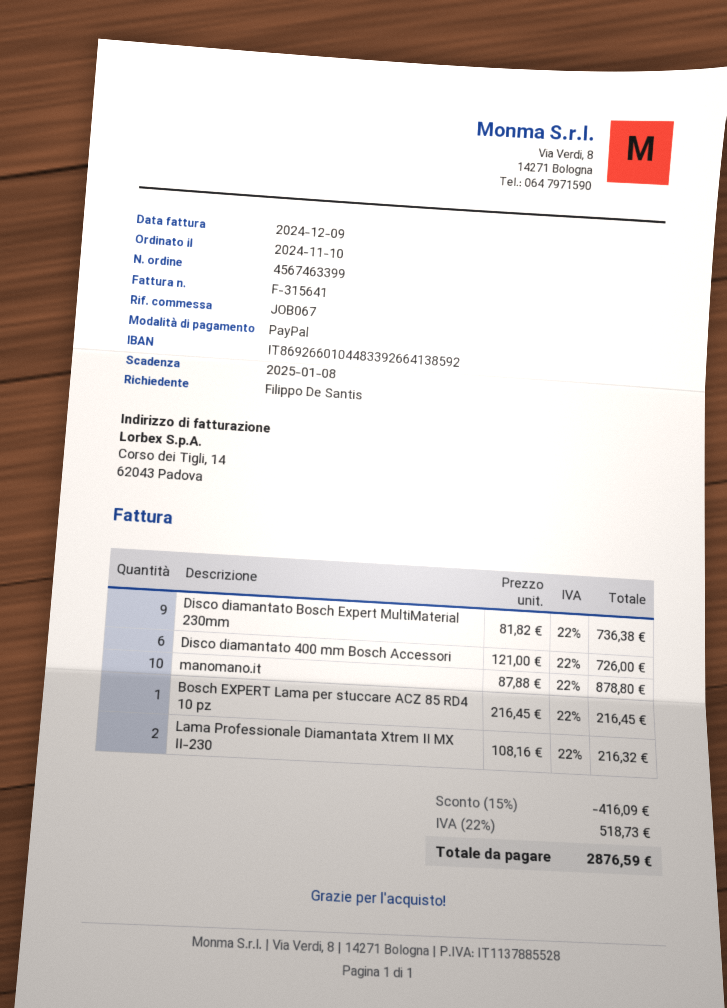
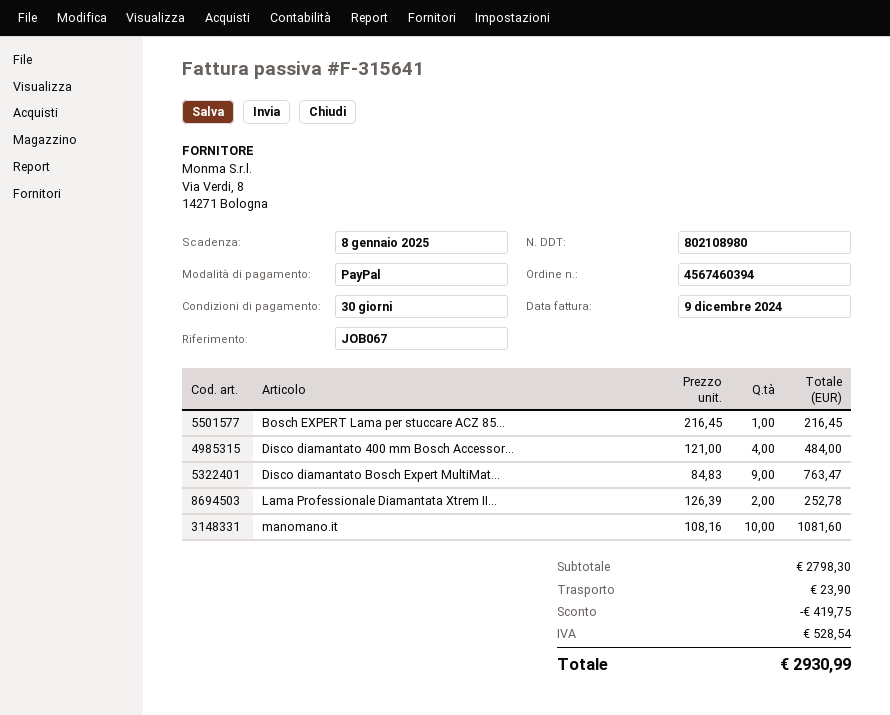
order number: 4567463399 -> 4567460394
Disco diamantato Bosch Expert MultiMaterial 230mm: 9 x 81.82 = 736.38 -> 9 x 84.83 = 763.47
Disco diamantato 400 mm Bosch Accessori: 6 x 121.00 = 726.00 -> 4 x 121.00 = 484.00
manomano.it: 10 x 87.88 = 878.80 -> 10 x 108.16 = 1081.60
Lama Professionale Diamantata Xtrem II MX II-230: 2 x 108.16 = 216.32 -> 2 x 126.39 = 252.78
discount: 416.09 -> 419.75
shipping: none -> 23.90
tax: 518.73 -> 528.54
total: 2876.59 -> 2930.99

